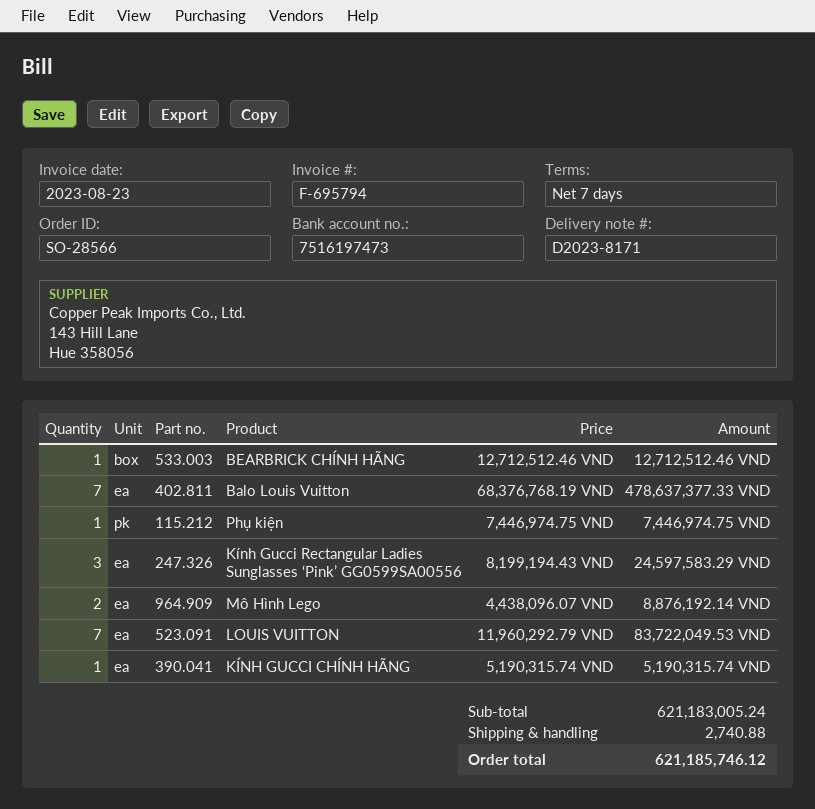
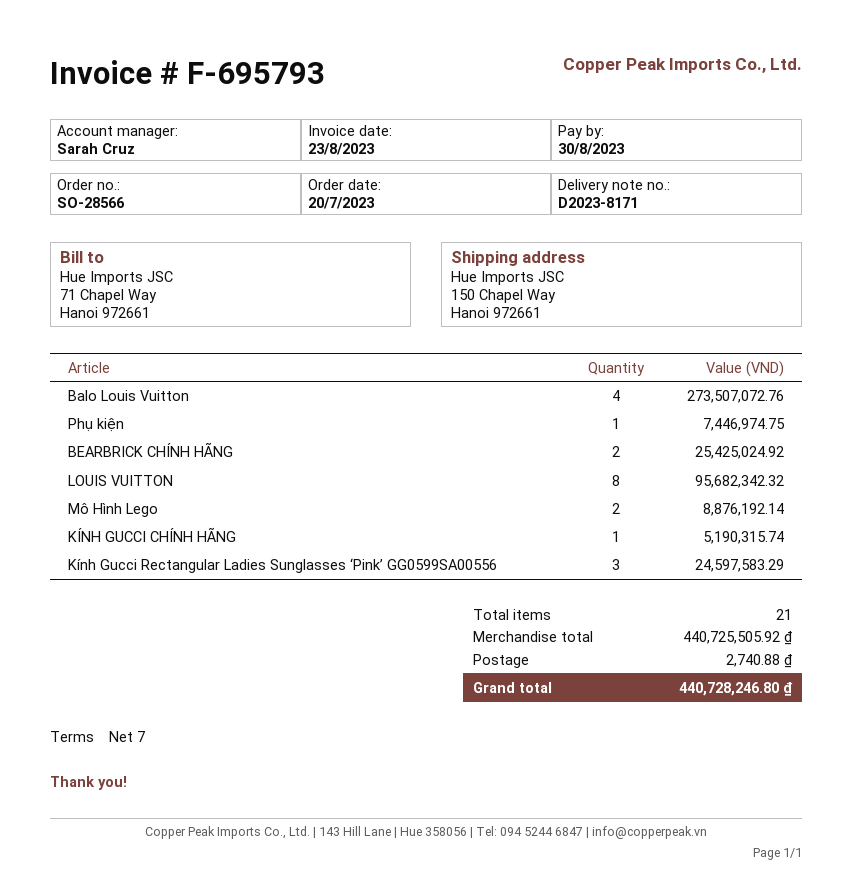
invoice number: F-695794 -> F-695793
BEARBRICK CHÍNH HÃNG: 1 for 12712512.46 -> 2 for 25425024.92
Balo Louis Vuitton: 7 for 478637377.33 -> 4 for 273507072.76
LOUIS VUITTON: 7 for 83722049.53 -> 8 for 95682342.32
subtotal: 621183005.24 -> 440725505.92
total: 621185746.12 -> 440728246.80

